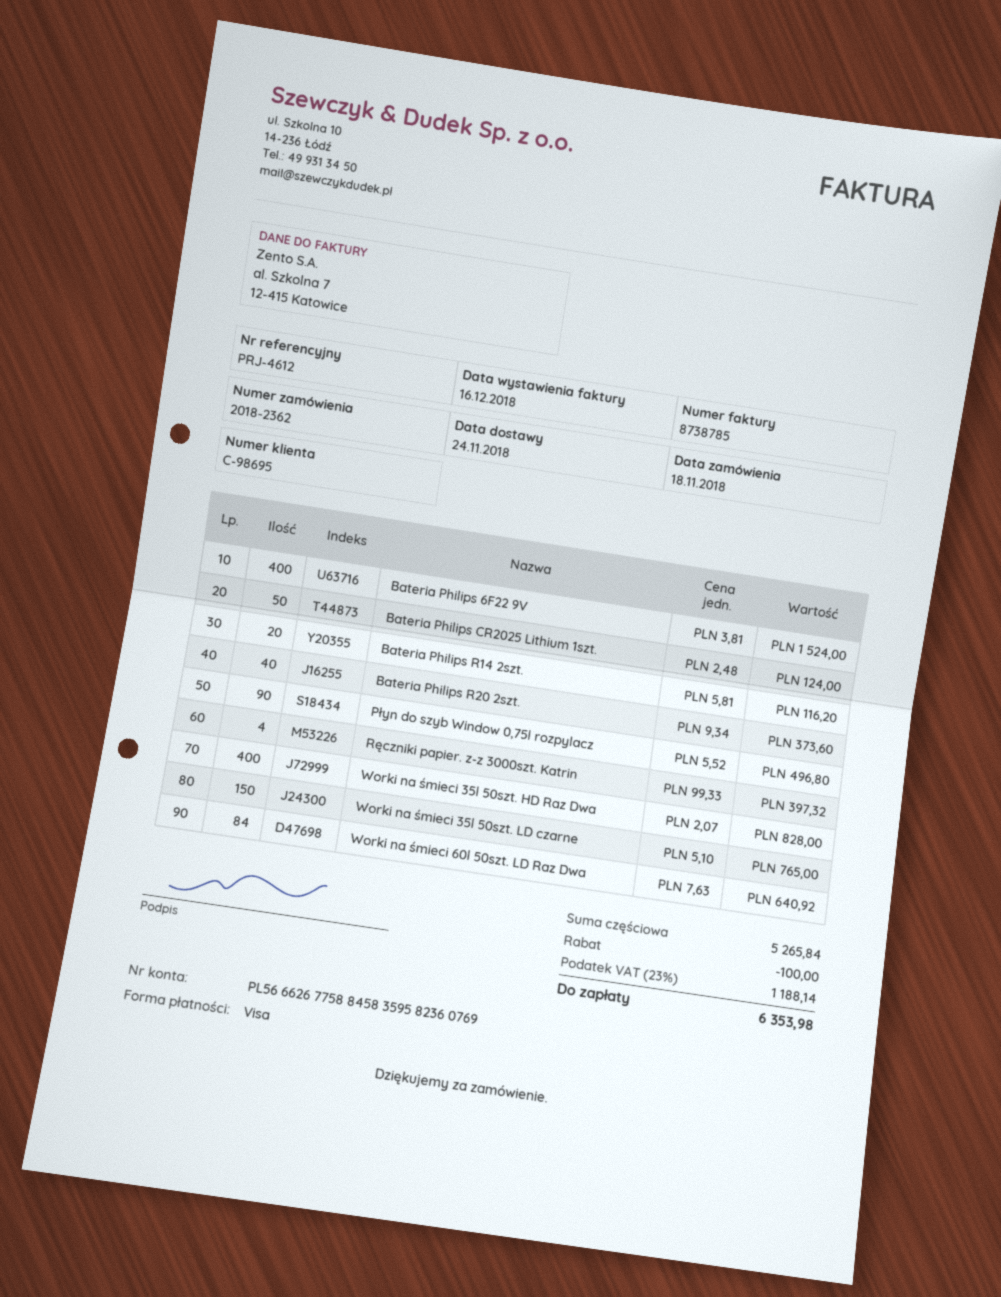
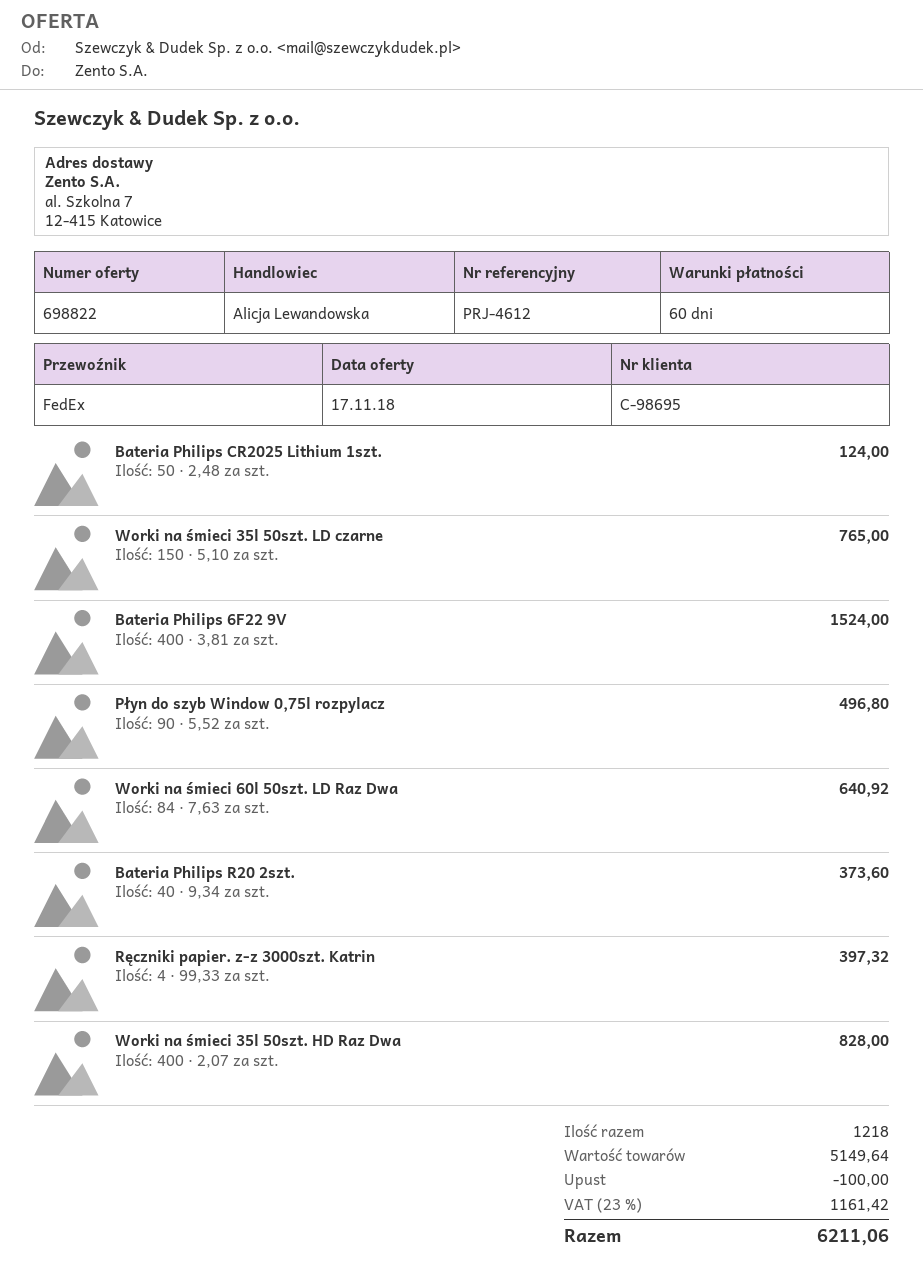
Bateria Philips R14 2szt.: 20 x 5.81 = 116.20 -> none
subtotal: 5265.84 -> 5149.64
tax: 23% = 1188.14 -> 23% = 1161.42
total: 6353.98 -> 6211.06

